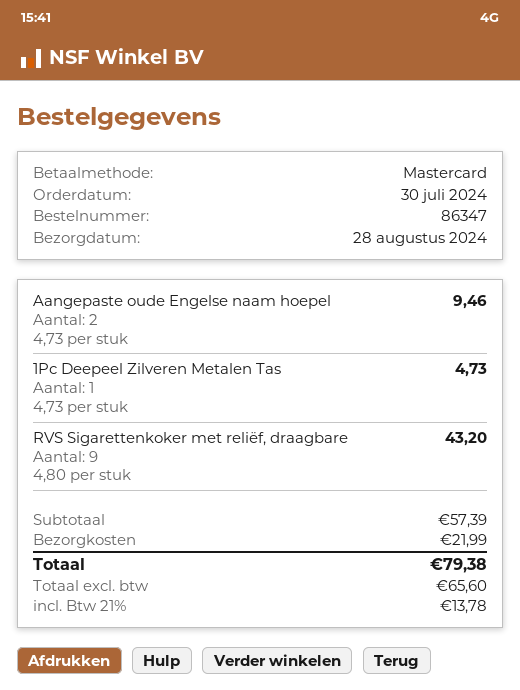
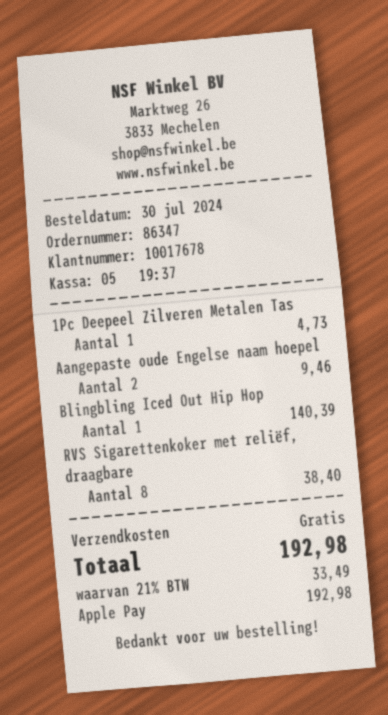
payment method: Mastercard -> Apple Pay
RVS Sigarettenkoker met reliëf, draagbare: 9 for 43.20 -> 8 for 38.40
Blingbling Iced Out Hip Hop: none -> 1 for 140.39
shipping: 21.99 -> 0.00
tax: 21% = 13.78 -> 21% = 33.49
total: 79.38 -> 192.98

